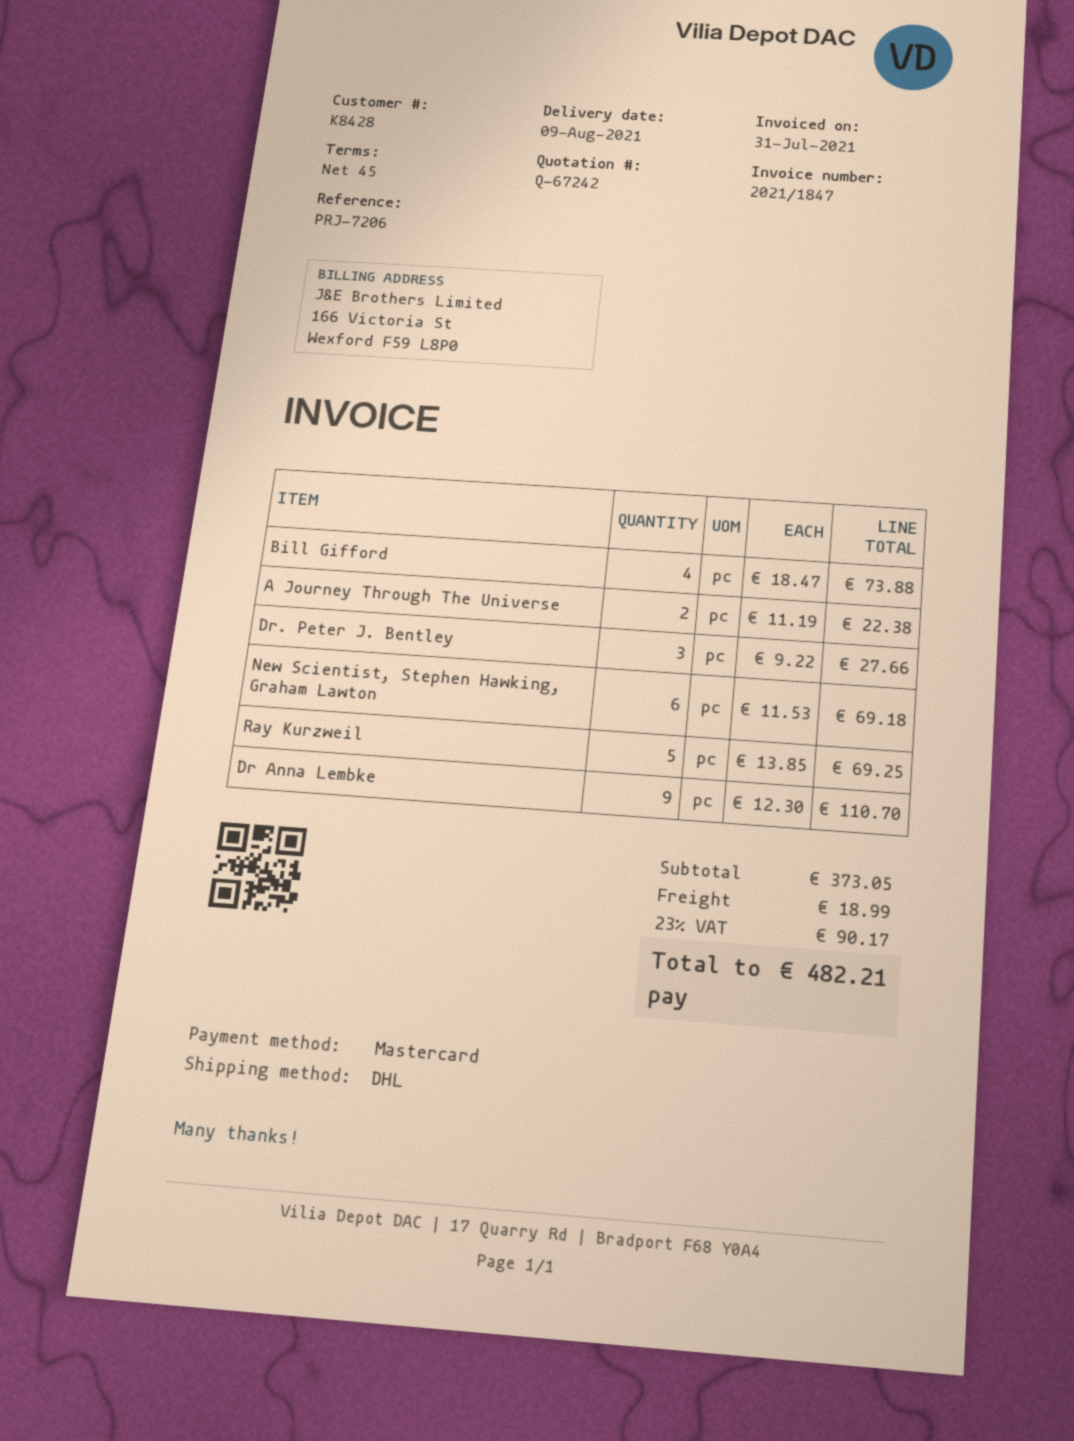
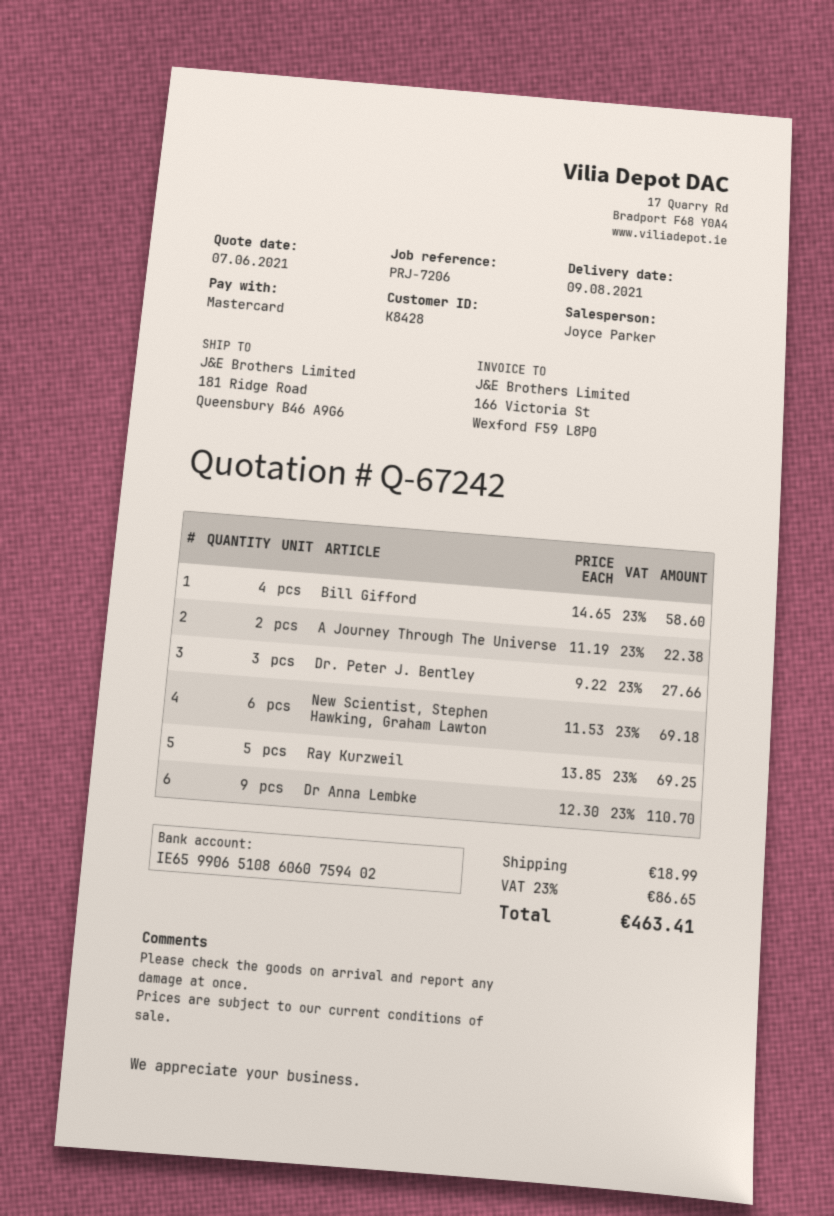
Bill Gifford: 4 x 18.47 = 73.88 -> 4 x 14.65 = 58.60
tax: 23% = 90.17 -> 23% = 86.65
total: 482.21 -> 463.41

